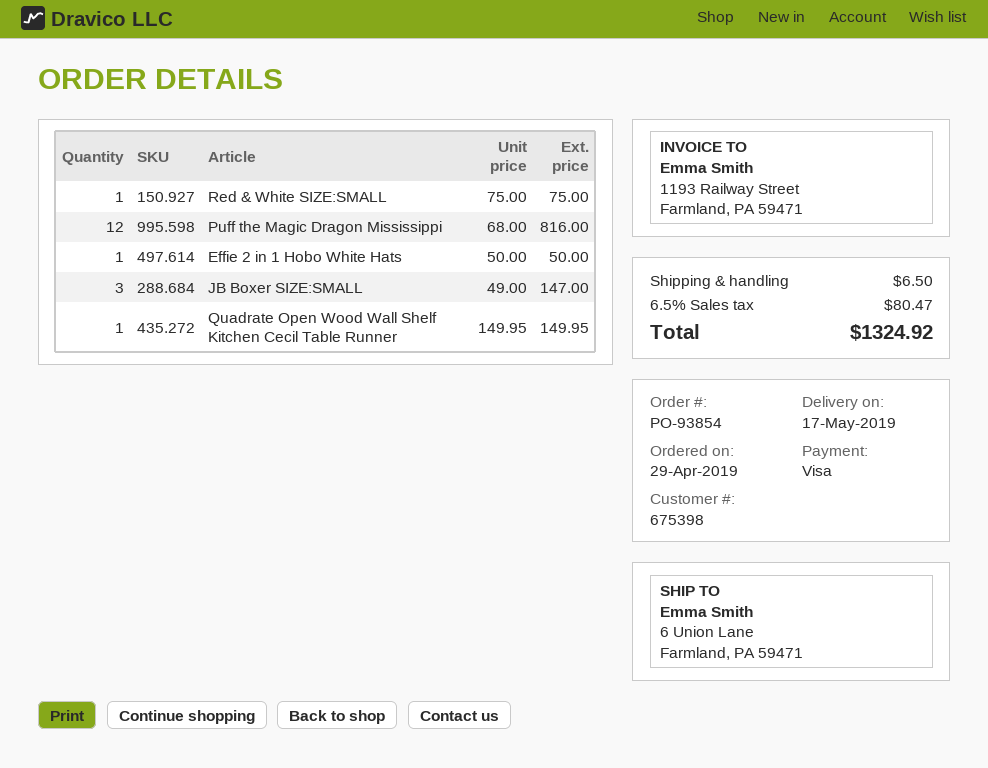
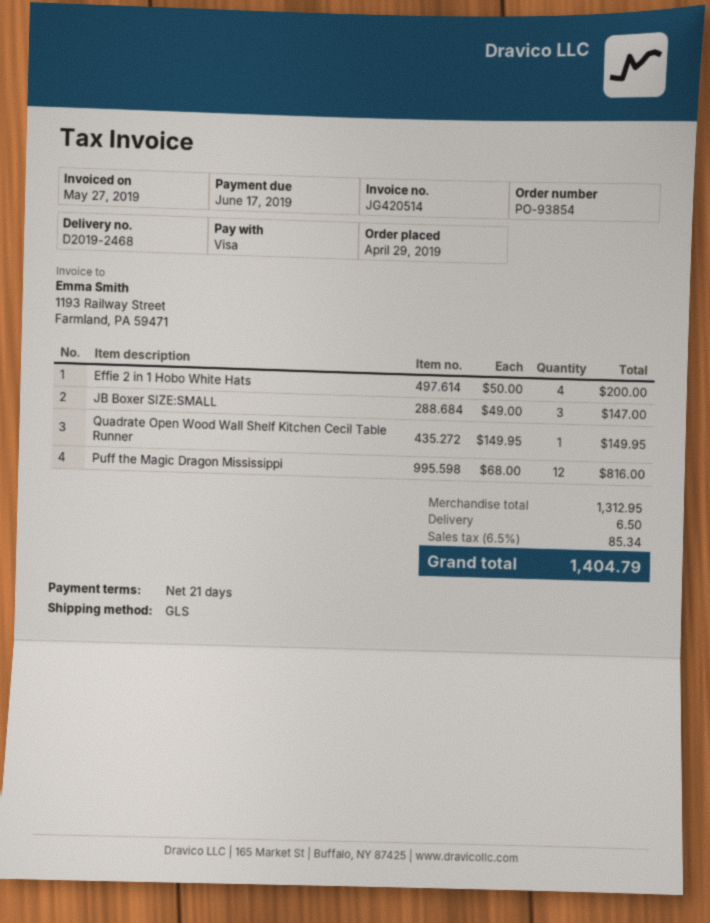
Red & White SIZE:SMALL: 1 x 75.00 = 75.00 -> none
Effie 2 in 1 Hobo White Hats: 1 x 50.00 = 50.00 -> 4 x 50.00 = 200.00
tax: 6.5% = 80.47 -> 6.5% = 85.34
total: 1324.92 -> 1404.79

